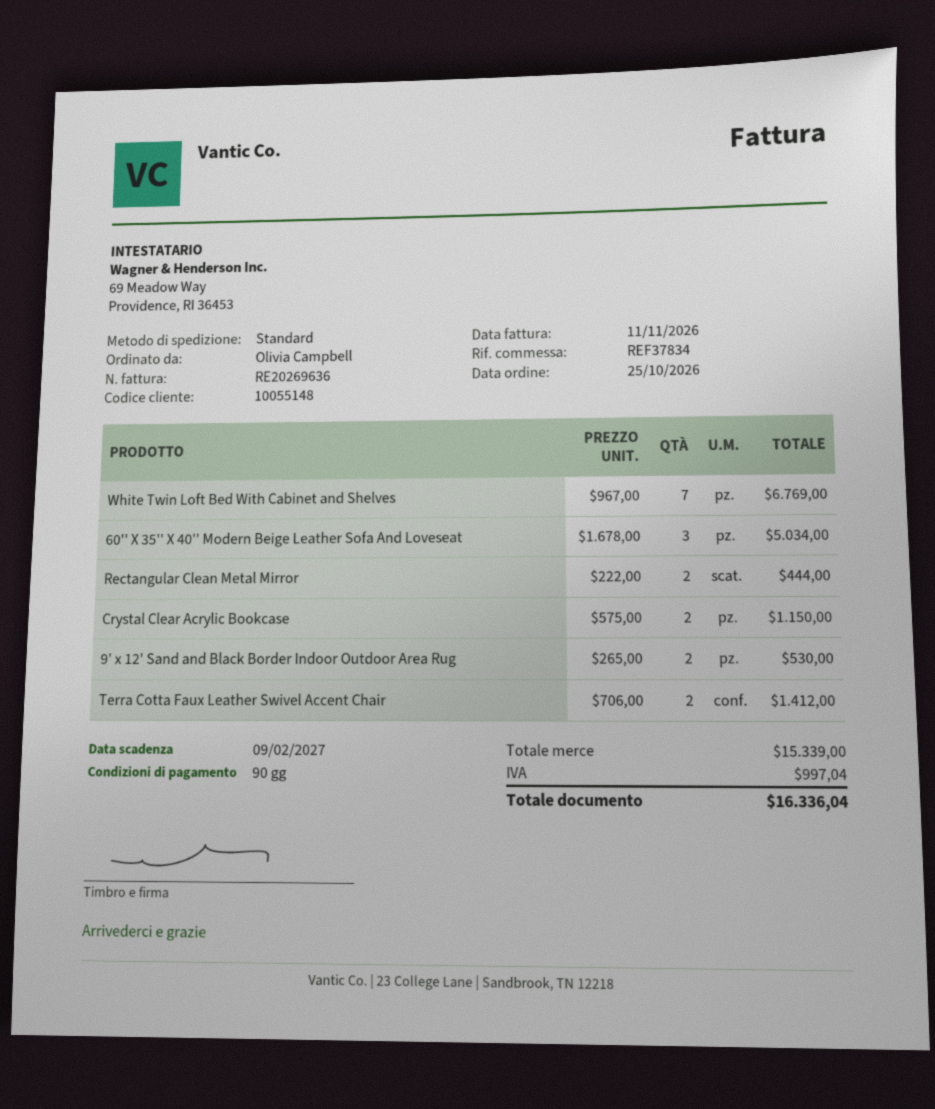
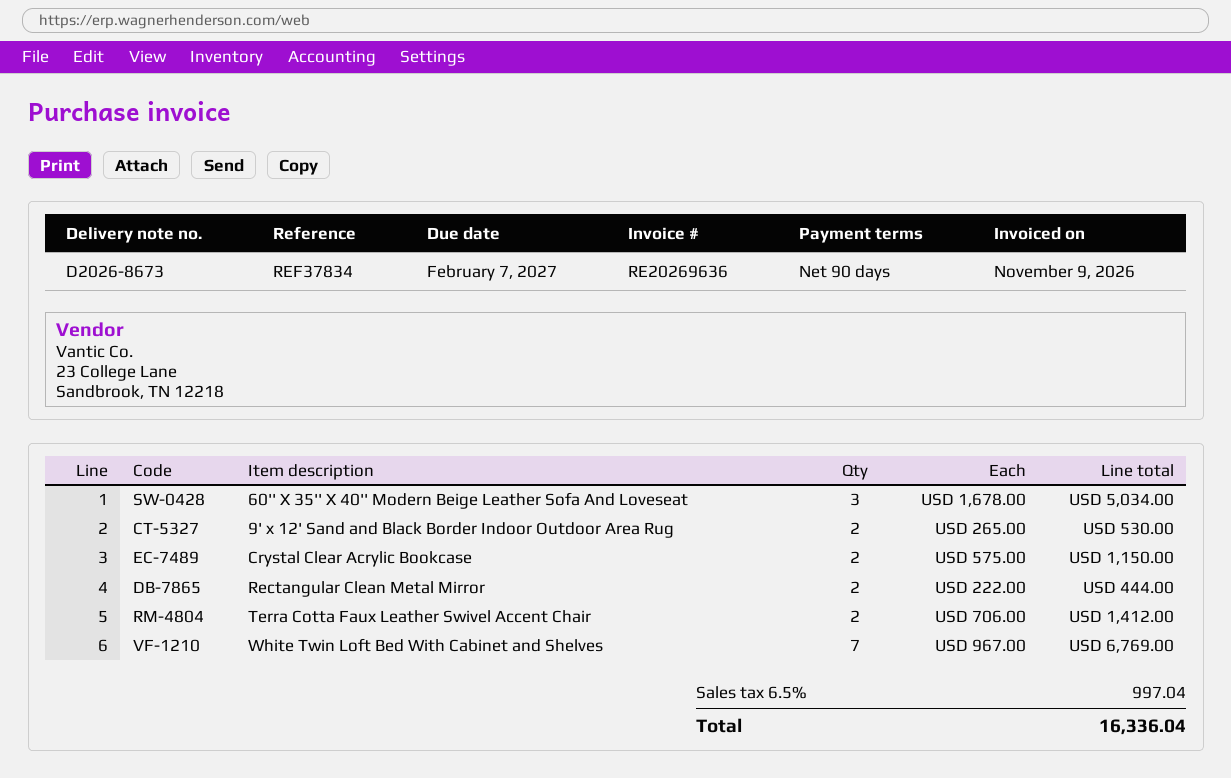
invoice date: 2026-11-11 -> 2026-11-09
due date: 2027-02-09 -> 2027-02-07

